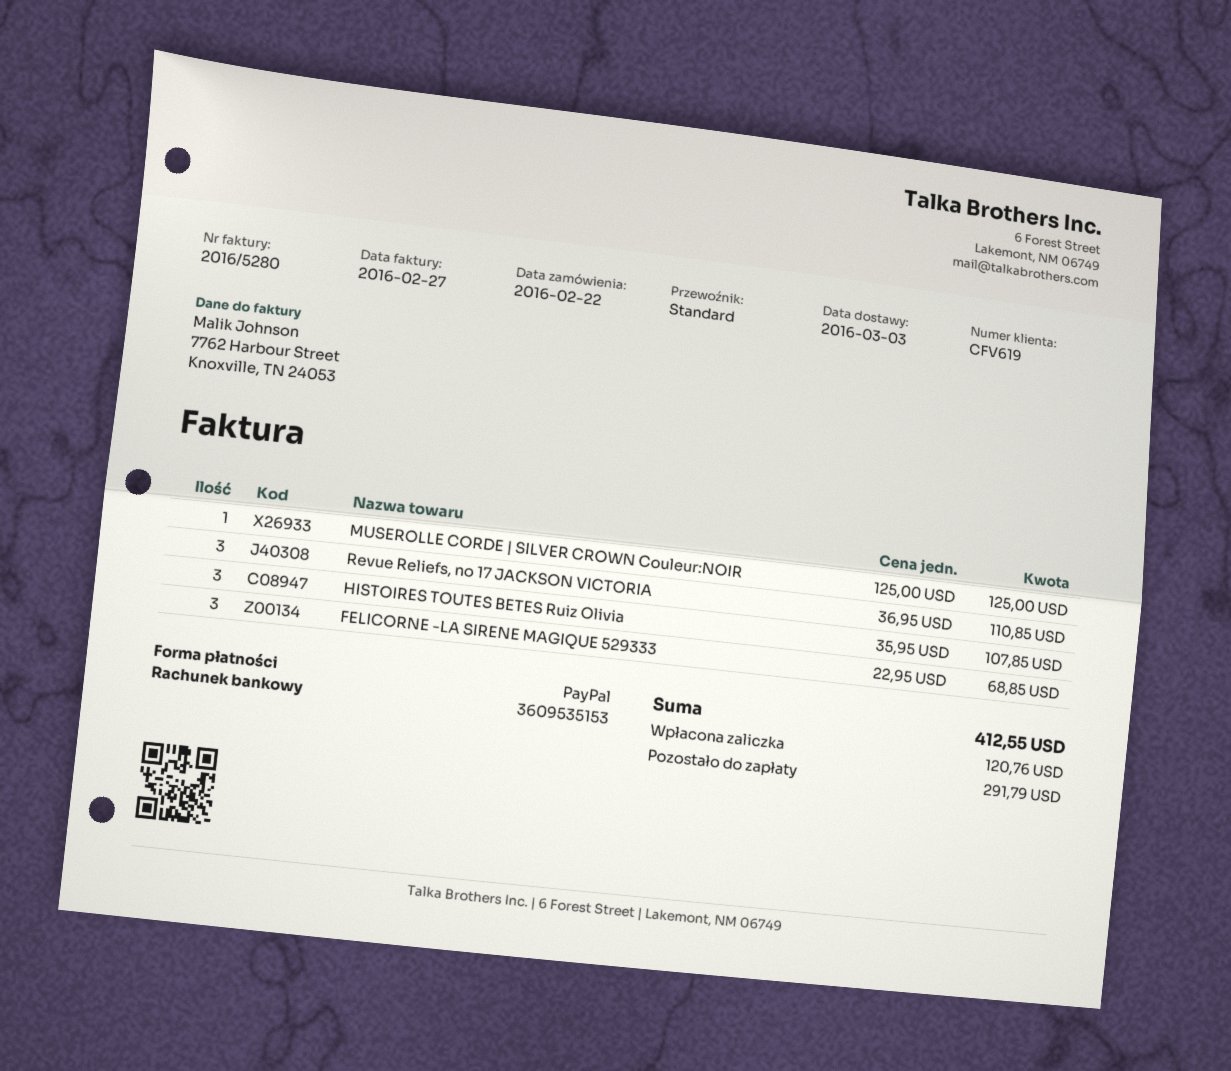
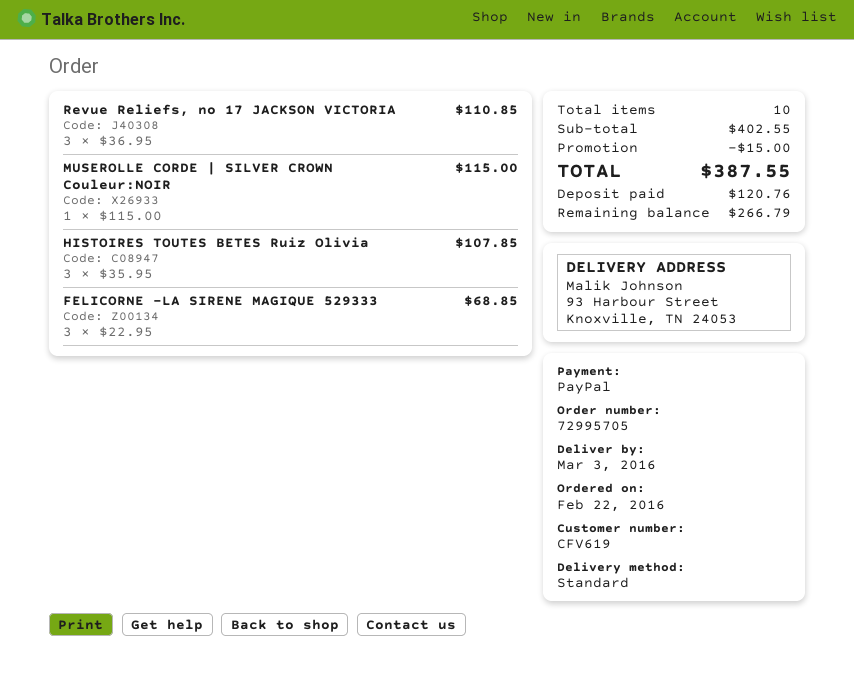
MUSEROLLE CORDE | SILVER CROWN Couleur:NOIR: 1 x 125.00 = 125.00 -> 1 x 115.00 = 115.00
discount: none -> 15.00
total: 412.55 -> 387.55
balance: 291.79 -> 266.79

